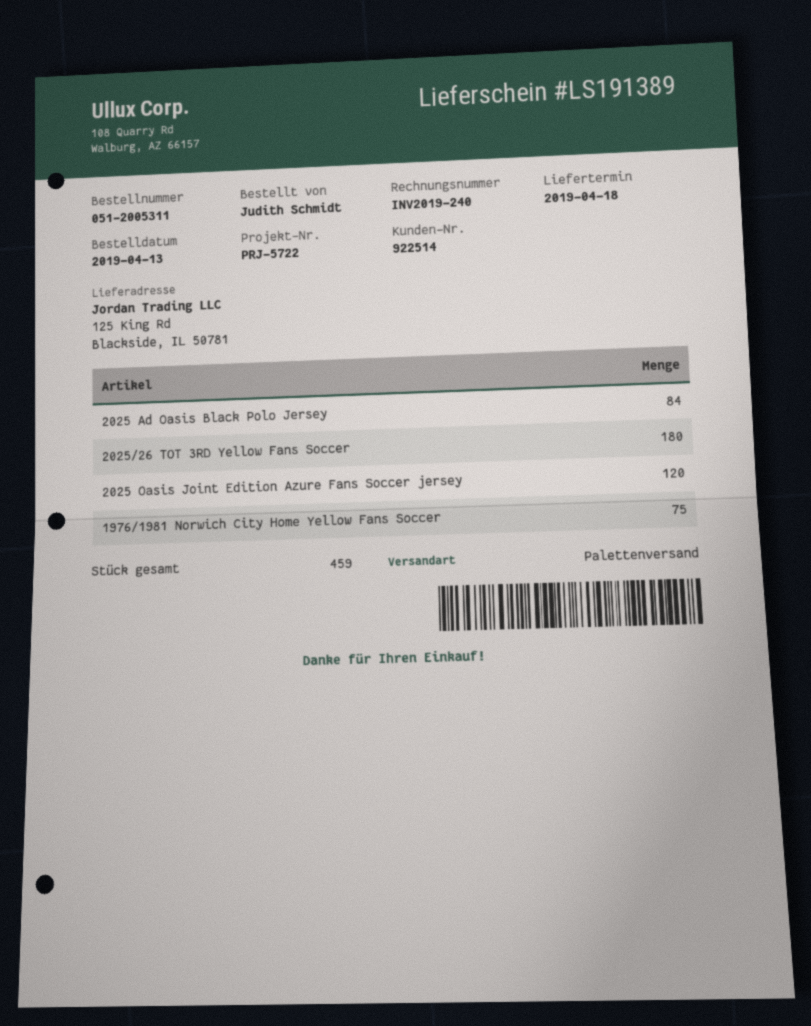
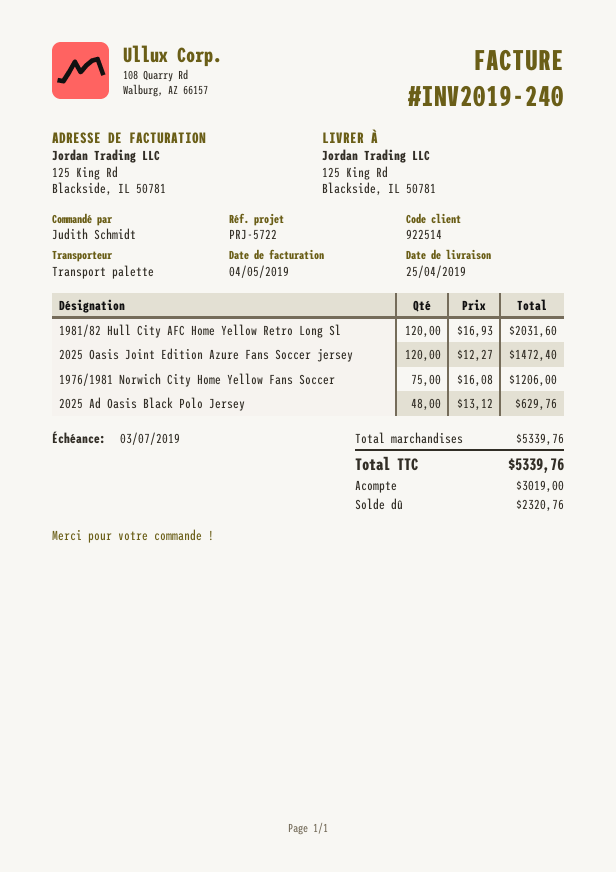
delivery date: 2019-04-18 -> 2019-04-25
2025 Ad Oasis Black Polo Jersey: 84 -> 48
2025/26 TOT 3RD Yellow Fans Soccer: 180 -> none
1981/82 Hull City AFC Home Yellow Retro Long Sl: none -> 120

